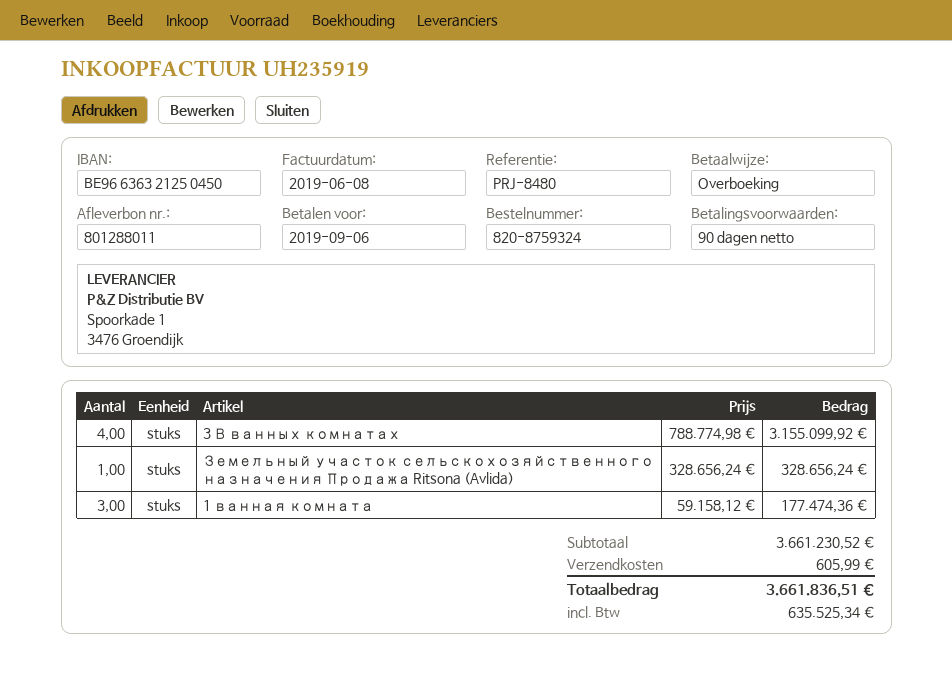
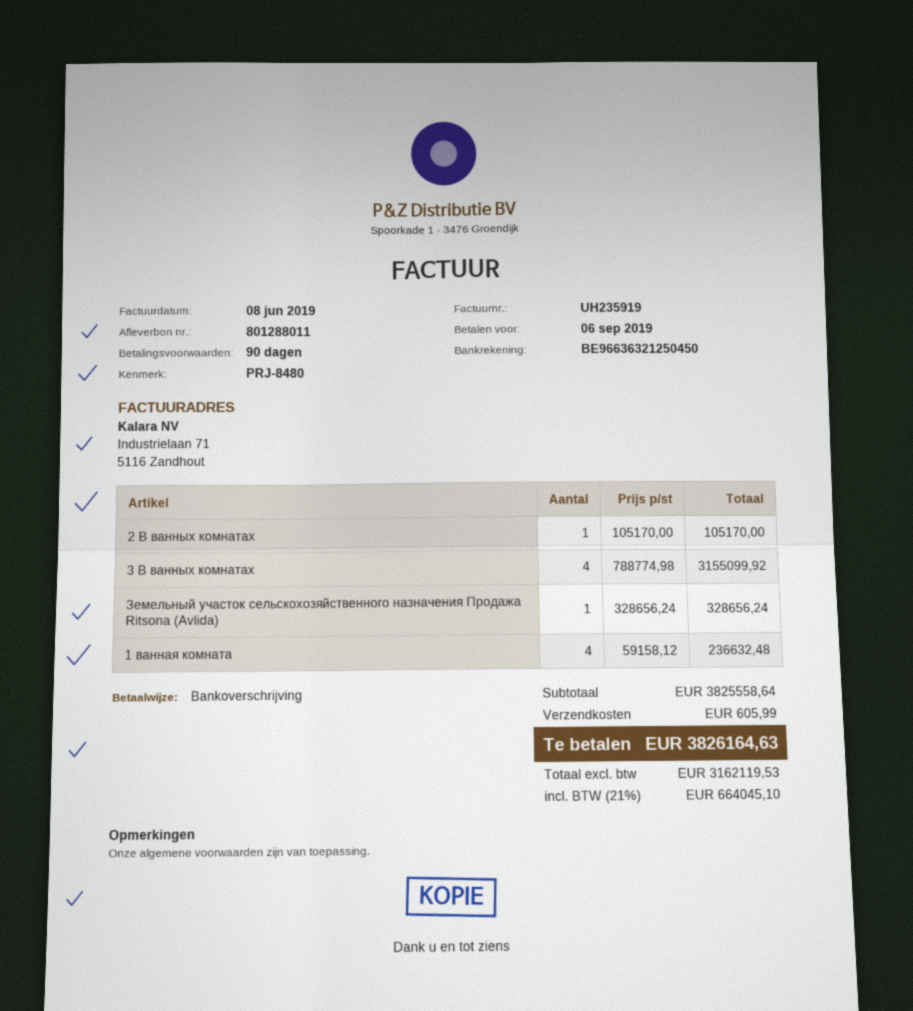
1 ванная комната: 3 x 59158.12 = 177474.36 -> 4 x 59158.12 = 236632.48
2 В ванных комнатах: none -> 1 x 105170.00 = 105170.00
subtotal: 3661230.52 -> 3825558.64
tax: 635525.34 -> 664045.10
total: 3661836.51 -> 3826164.63

